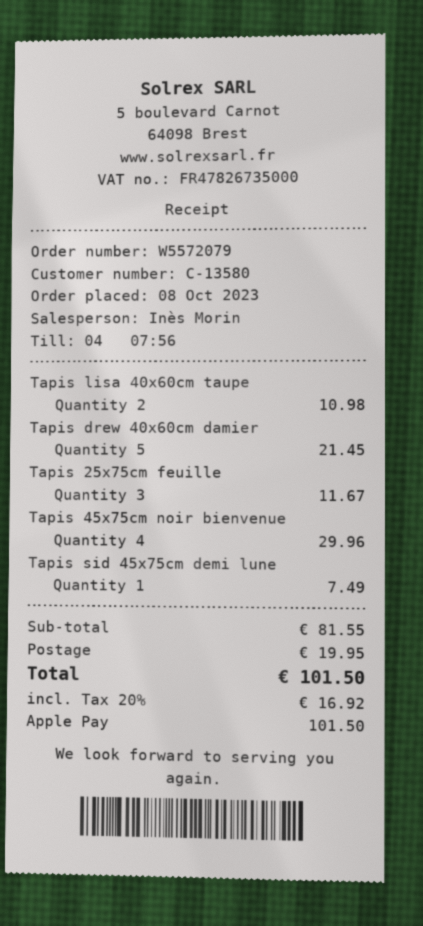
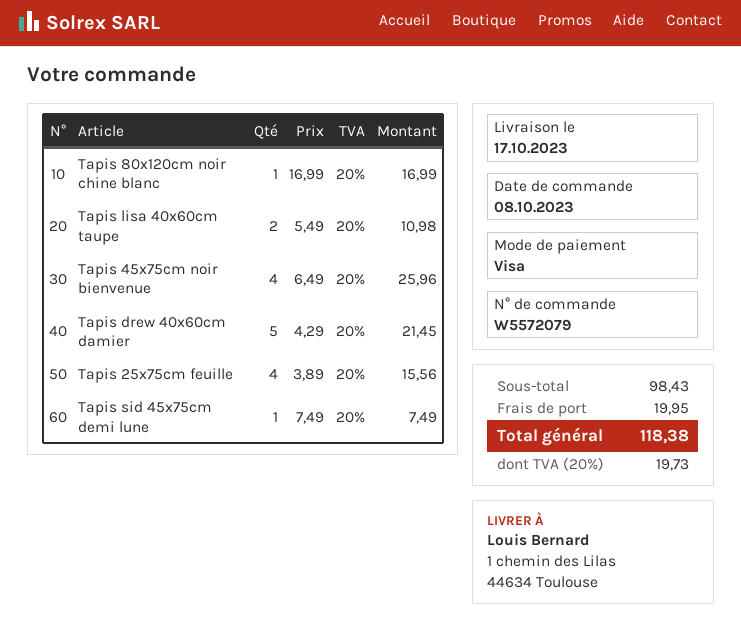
payment method: Apple Pay -> Visa
Tapis 25x75cm feuille: 3 for 11.67 -> 4 for 15.56
Tapis 45x75cm noir bienvenue: 4 for 29.96 -> 4 for 25.96
Tapis 80x120cm noir chine blanc: none -> 1 for 16.99
subtotal: 81.55 -> 98.43
tax: 20% = 16.92 -> 20% = 19.73
total: 101.50 -> 118.38

